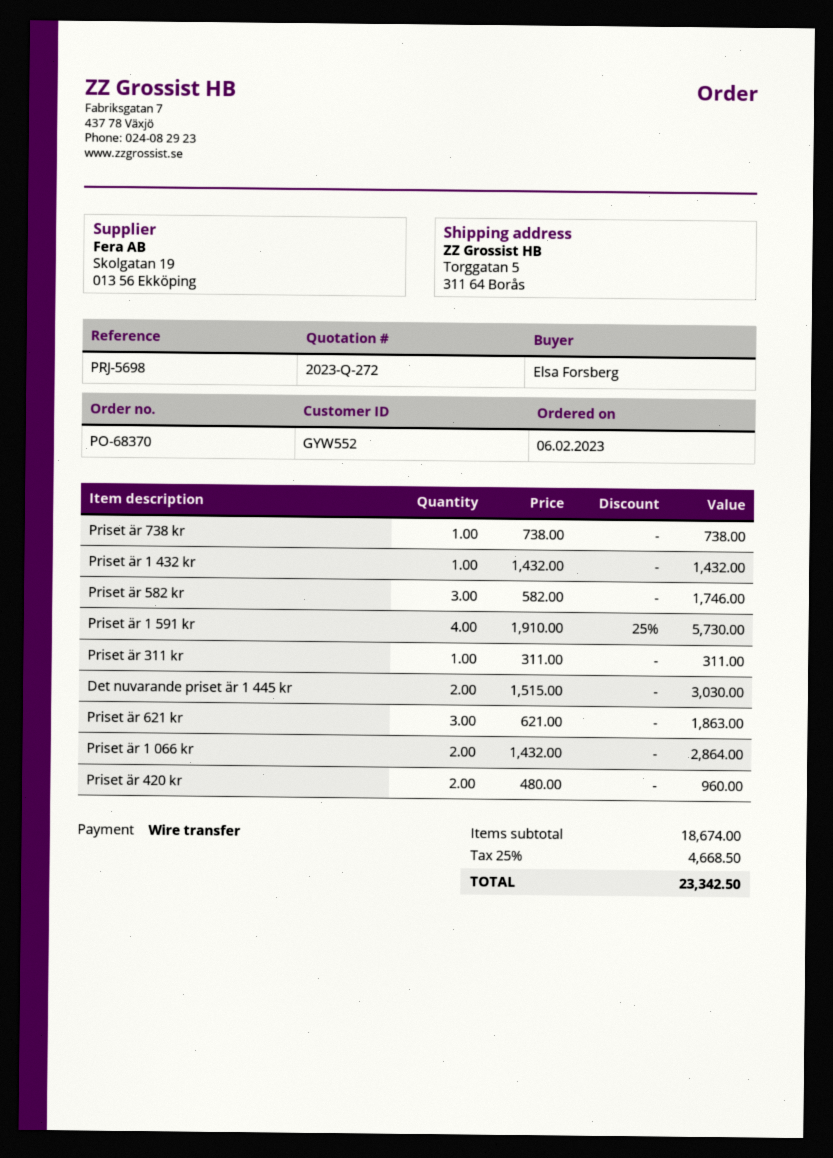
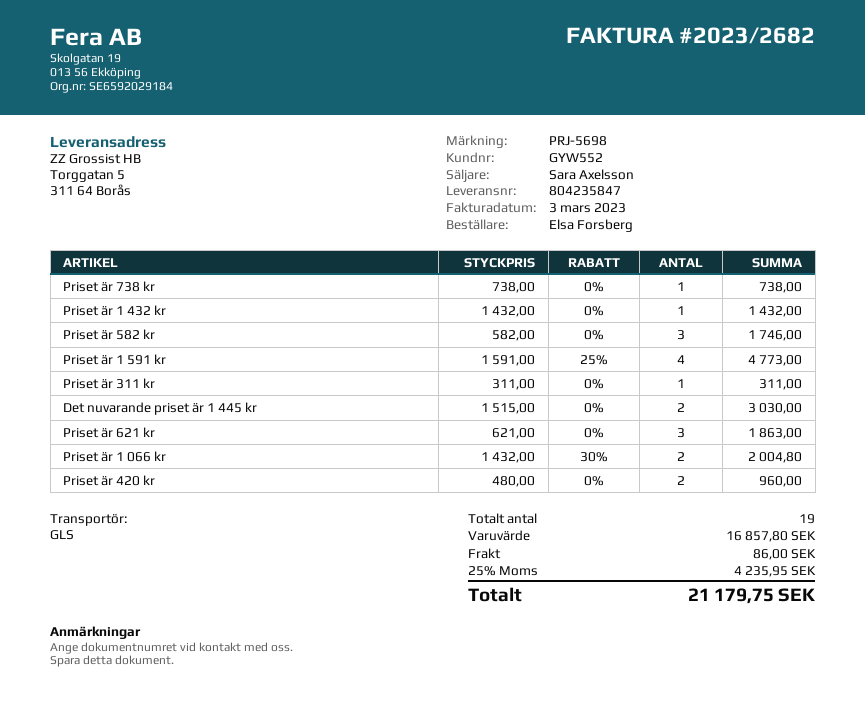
Priset är 1 591 kr: 4 x 1910.00 - 25% = 5730.00 -> 4 x 1591.00 - 25% = 4773.00
Priset är 1 066 kr: 2 x 1432.00 = 2864.00 -> 2 x 1432.00 - 30% = 2004.80
subtotal: 18674.00 -> 16857.80
shipping: none -> 86.00
tax: 25% = 4668.50 -> 25% = 4235.95
total: 23342.50 -> 21179.75

